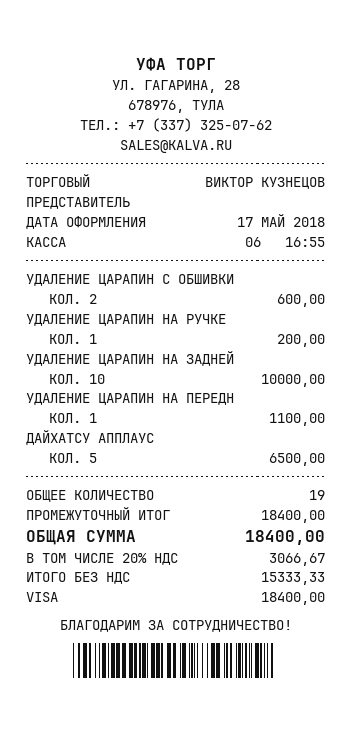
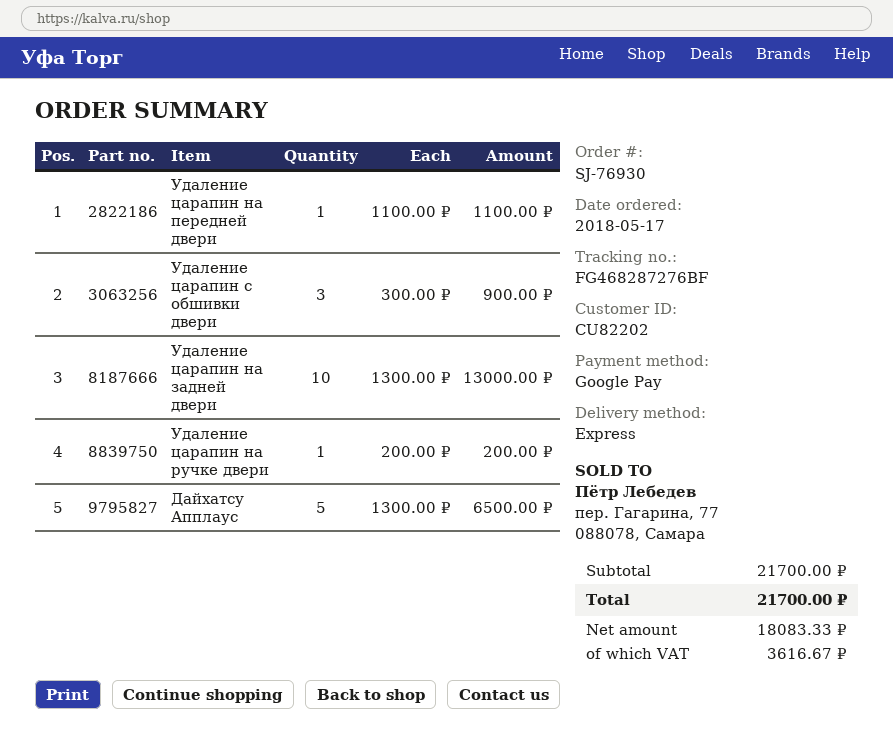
payment method: Visa -> Google Pay
УДАЛЕНИЕ ЦАРАПИН С ОБШИВКИ: 2 for 600.00 -> 3 for 900.00
УДАЛЕНИЕ ЦАРАПИН НА ЗАДНЕЙ: 10 for 10000.00 -> 10 for 13000.00
subtotal: 18400.00 -> 21700.00
net: 15333.33 -> 18083.33
tax: 3066.67 -> 3616.67
total: 18400.00 -> 21700.00

